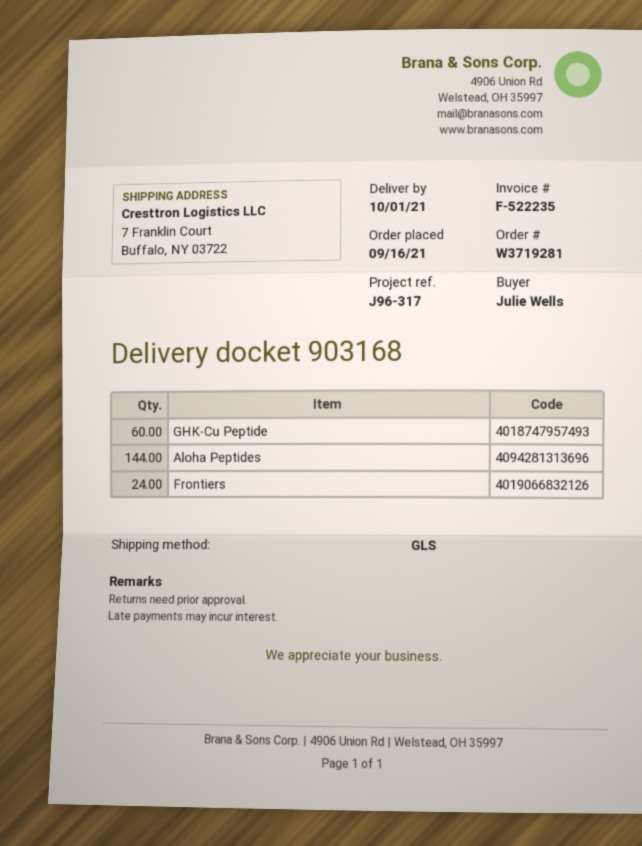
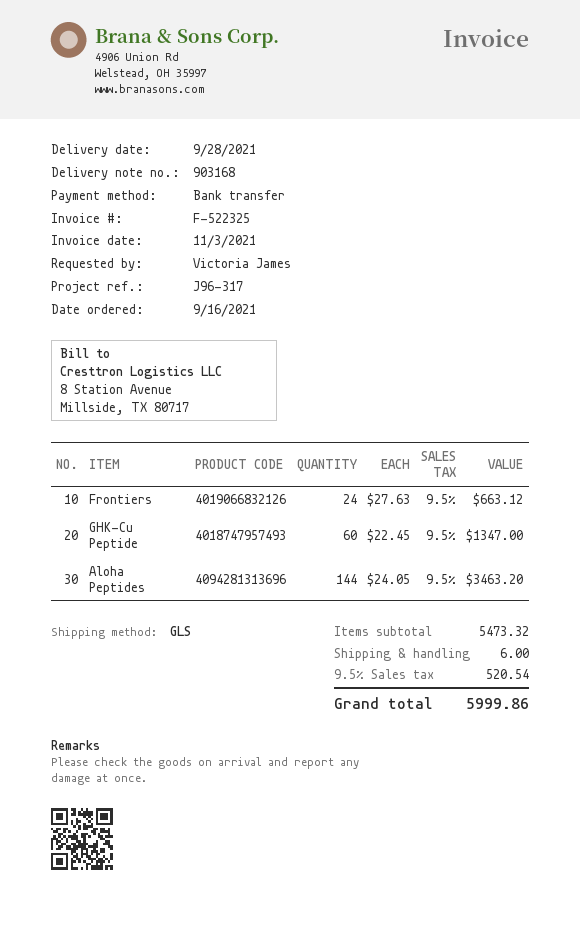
delivery date: 2021-10-01 -> 2021-09-28
invoice number: F-522235 -> F-522325
ordered by: Julie Wells -> Victoria James

